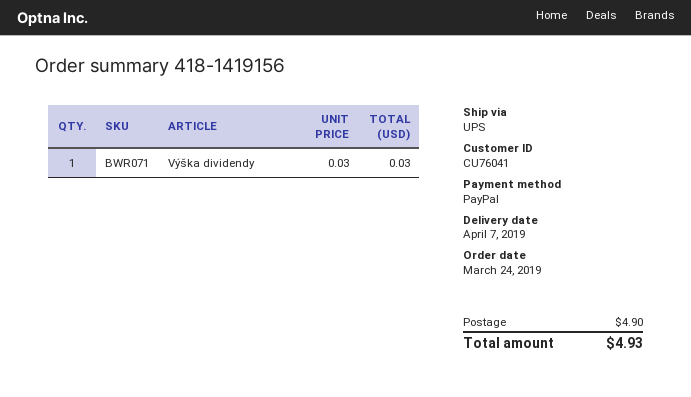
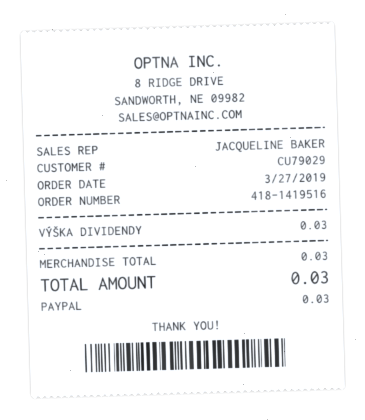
order number: 418-1419156 -> 418-1419516
order date: 2019-03-24 -> 2019-03-27
customer number: CU76041 -> CU79029
shipping: 4.90 -> none
total: 4.93 -> 0.03

